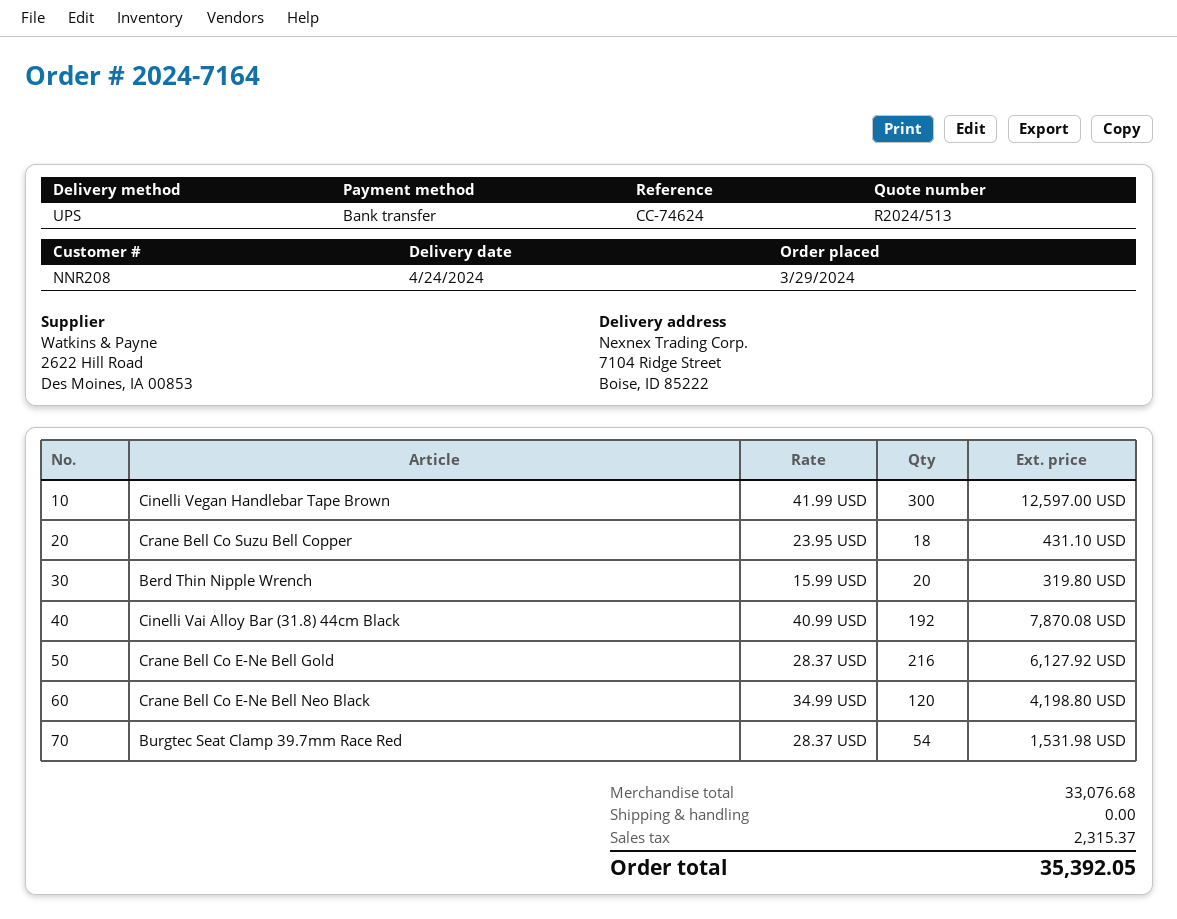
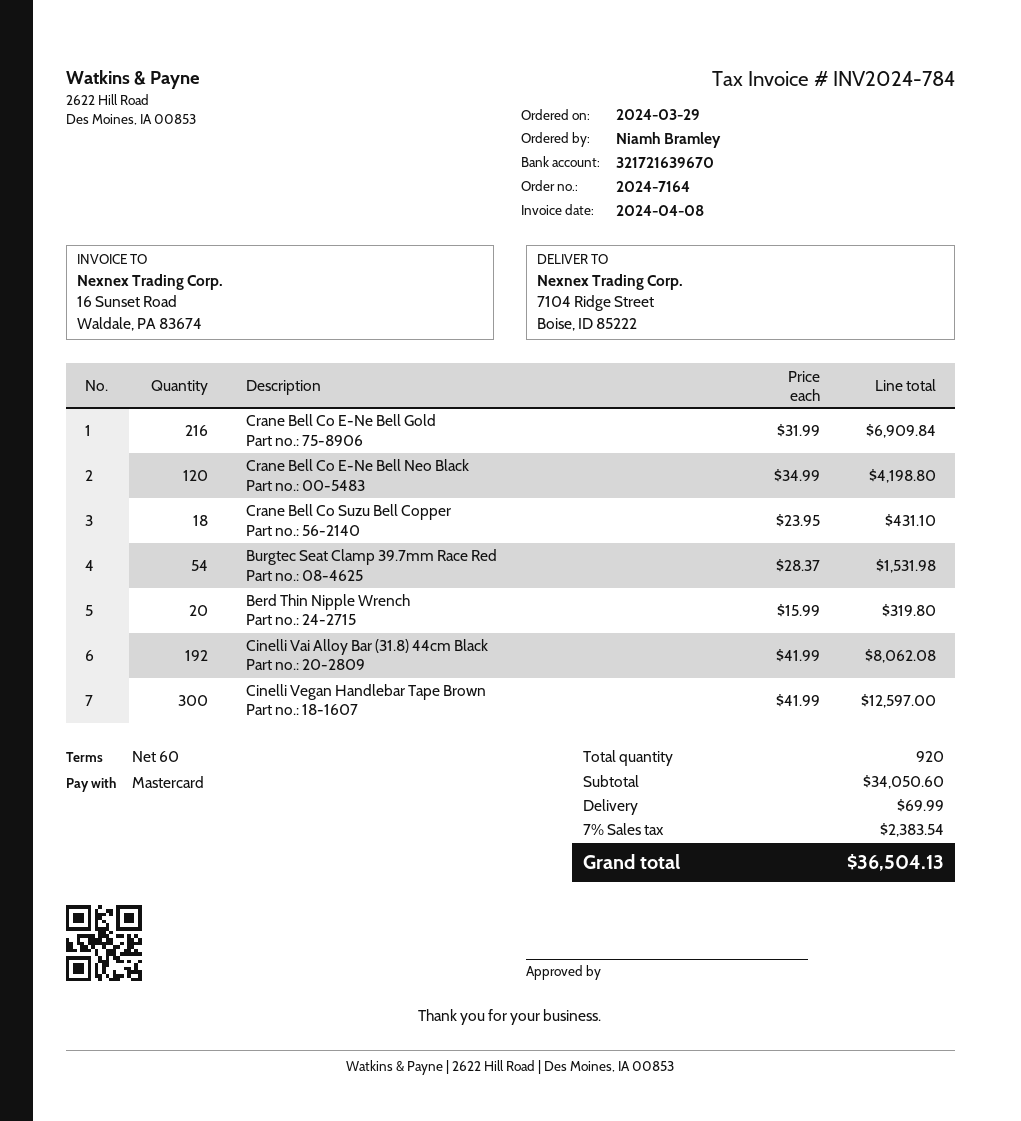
payment method: bank transfer -> Mastercard
Cinelli Vai Alloy Bar (31.8) 44cm Black: 192 x 40.99 = 7870.08 -> 192 x 41.99 = 8062.08
Crane Bell Co E-Ne Bell Gold: 216 x 28.37 = 6127.92 -> 216 x 31.99 = 6909.84
subtotal: 33076.68 -> 34050.60
shipping: 0.00 -> 69.99
tax: 2315.37 -> 2383.54
total: 35392.05 -> 36504.13

